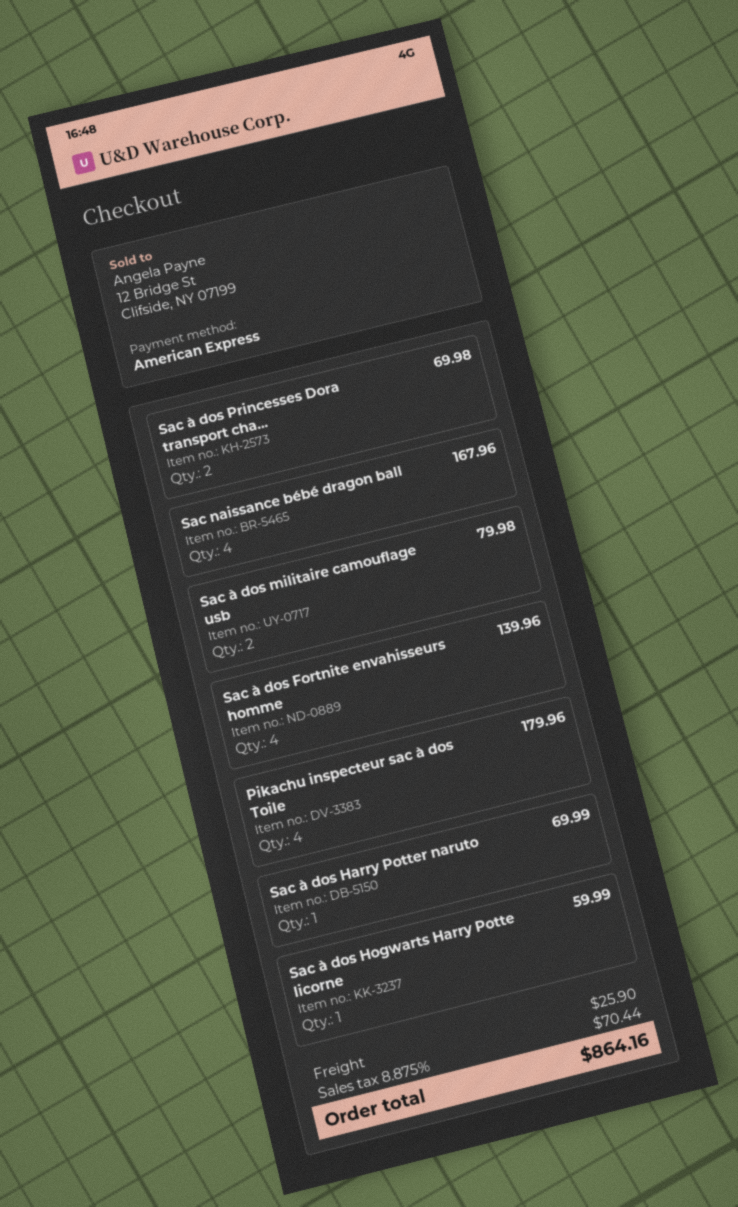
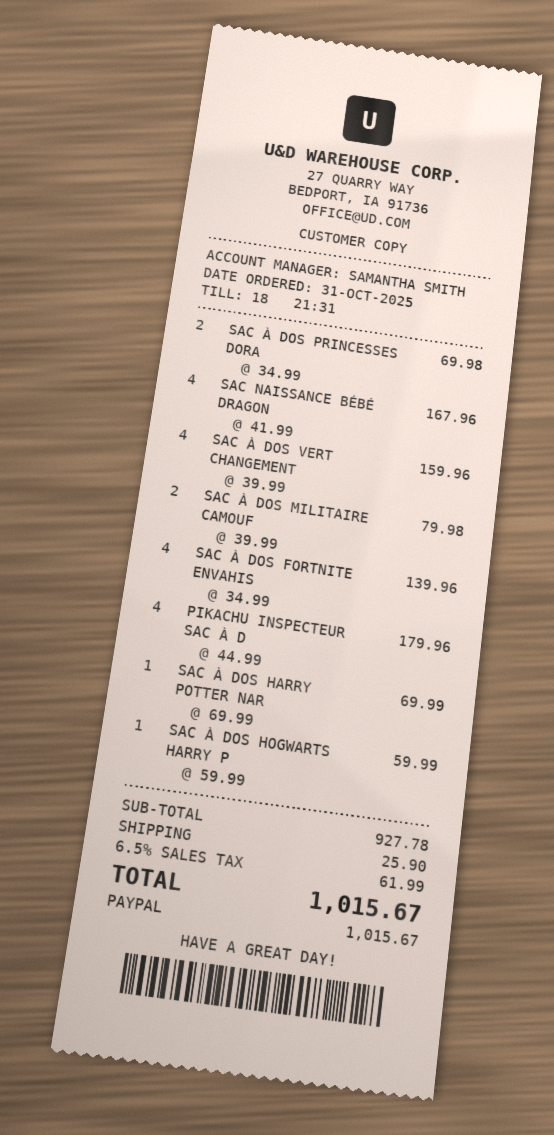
payment method: American Express -> PayPal
SAC À DOS VERT CHANGEMENT: none -> 4 for 159.96
tax: 8.875% = 70.44 -> 6.5% = 61.99
total: 864.16 -> 1015.67

